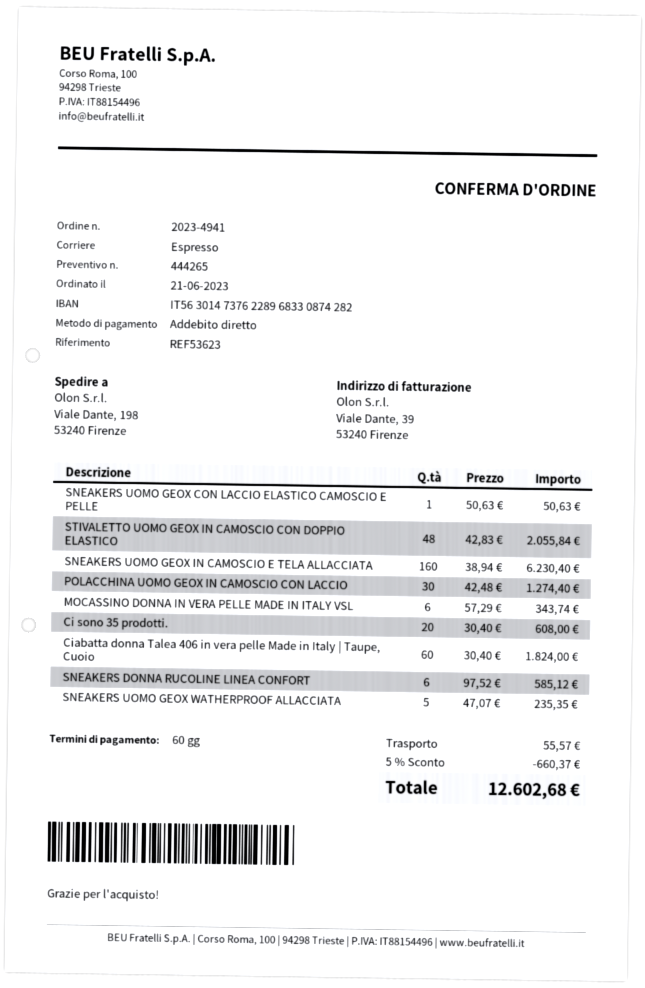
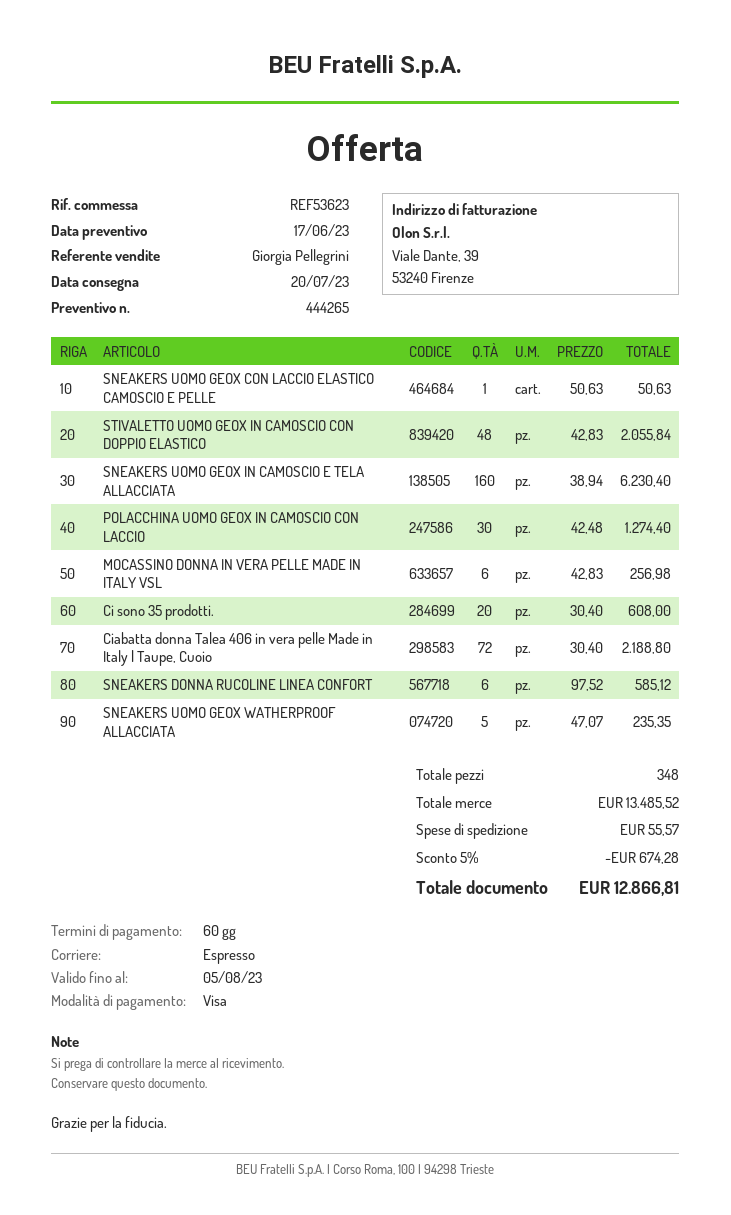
payment method: direct debit -> Visa
MOCASSINO DONNA IN VERA PELLE MADE IN ITALY VSL: 6 x 57.29 = 343.74 -> 6 x 42.83 = 256.98
Ciabatta donna Talea 406 in vera pelle Made in Italy | Taupe, Cuoio: 60 x 30.40 = 1824.00 -> 72 x 30.40 = 2188.80
discount: 5% = 660.37 -> 5% = 674.28
total: 12602.68 -> 12866.81

